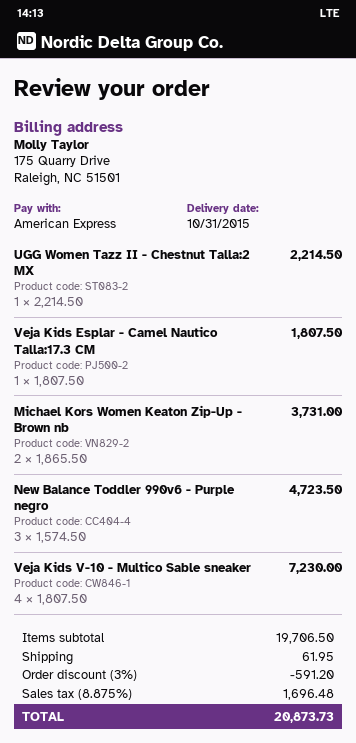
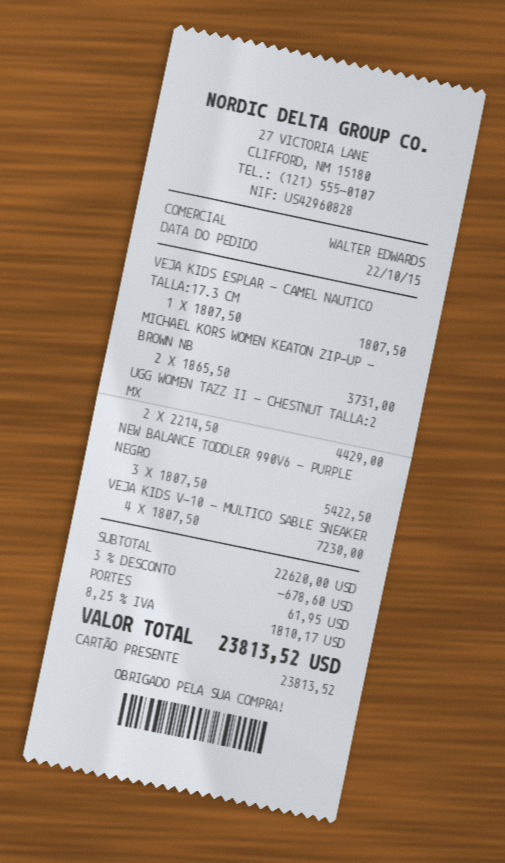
payment method: American Express -> gift card
UGG Women Tazz II - Chestnut Talla:2 MX: 1 x 2214.50 = 2214.50 -> 2 x 2214.50 = 4429.00
New Balance Toddler 990v6 - Purple negro: 3 x 1574.50 = 4723.50 -> 3 x 1807.50 = 5422.50
subtotal: 19706.50 -> 22620.00
discount: 3% = 591.20 -> 3% = 678.60
tax: 8.875% = 1696.48 -> 8.25% = 1810.17
total: 20873.73 -> 23813.52

